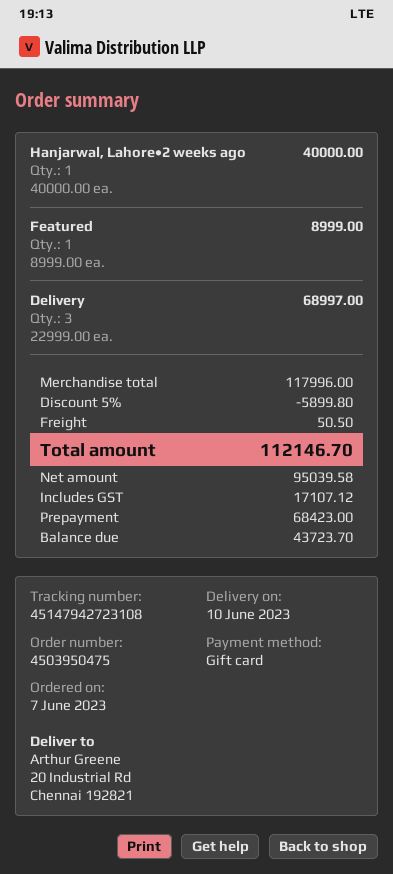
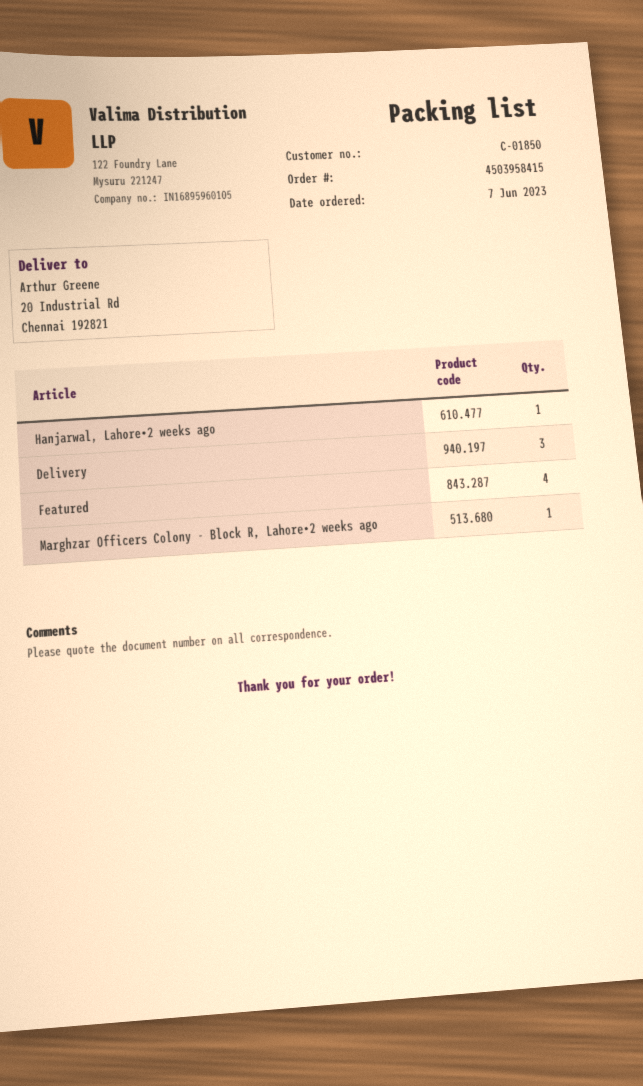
order number: 4503950475 -> 4503958415
Featured: 1 -> 4
Marghzar Officers Colony - Block R, Lahore•2 weeks ago: none -> 1

